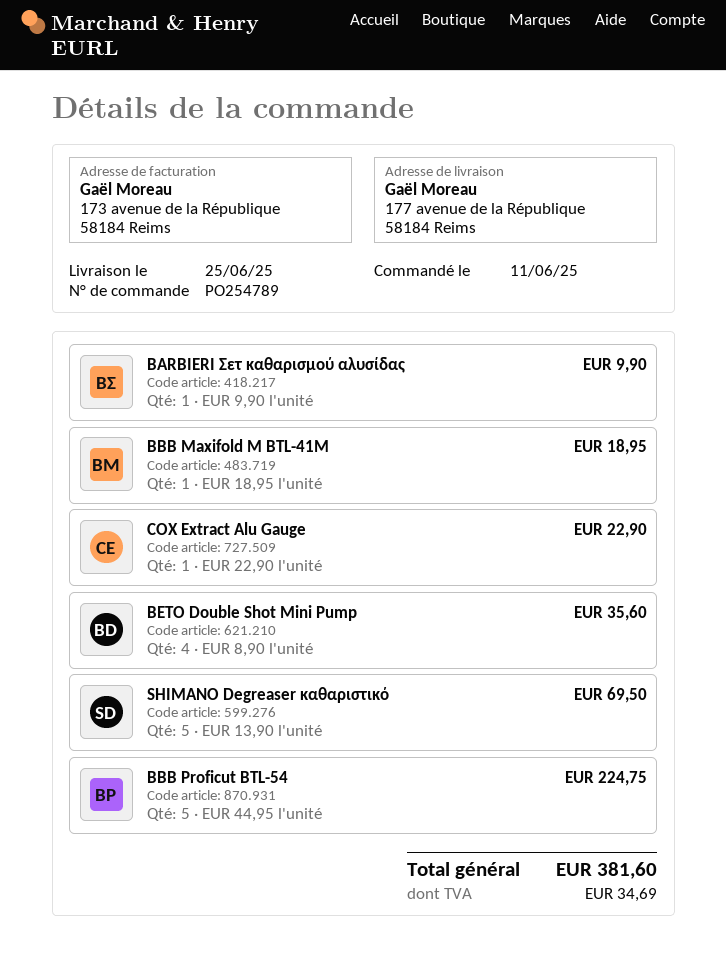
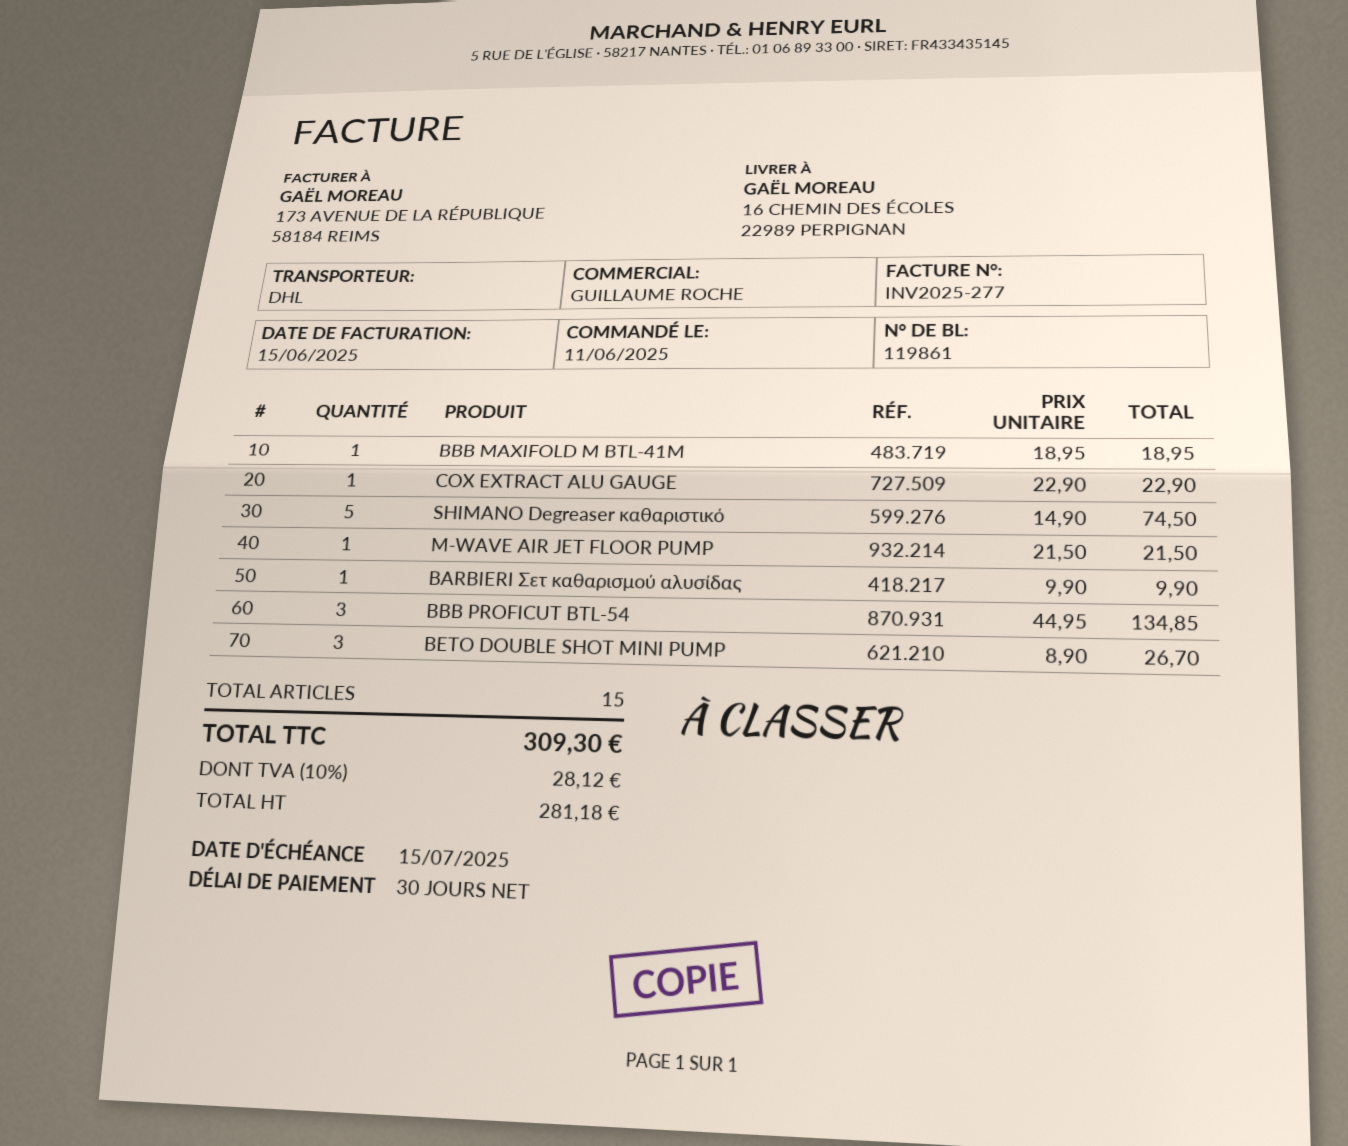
ship to: 177 avenue de la République, 58184 Reims -> 16 CHEMIN DES ÉCOLES, 22989 PERPIGNAN
BETO Double Shot Mini Pump: 4 x 8.90 = 35.60 -> 3 x 8.90 = 26.70
SHIMANO Degreaser καθαριστικό: 5 x 13.90 = 69.50 -> 5 x 14.90 = 74.50
BBB Proficut BTL-54: 5 x 44.95 = 224.75 -> 3 x 44.95 = 134.85
M-WAVE AIR JET FLOOR PUMP: none -> 1 x 21.50 = 21.50
tax: 34.69 -> 28.12
total: 381.60 -> 309.30

